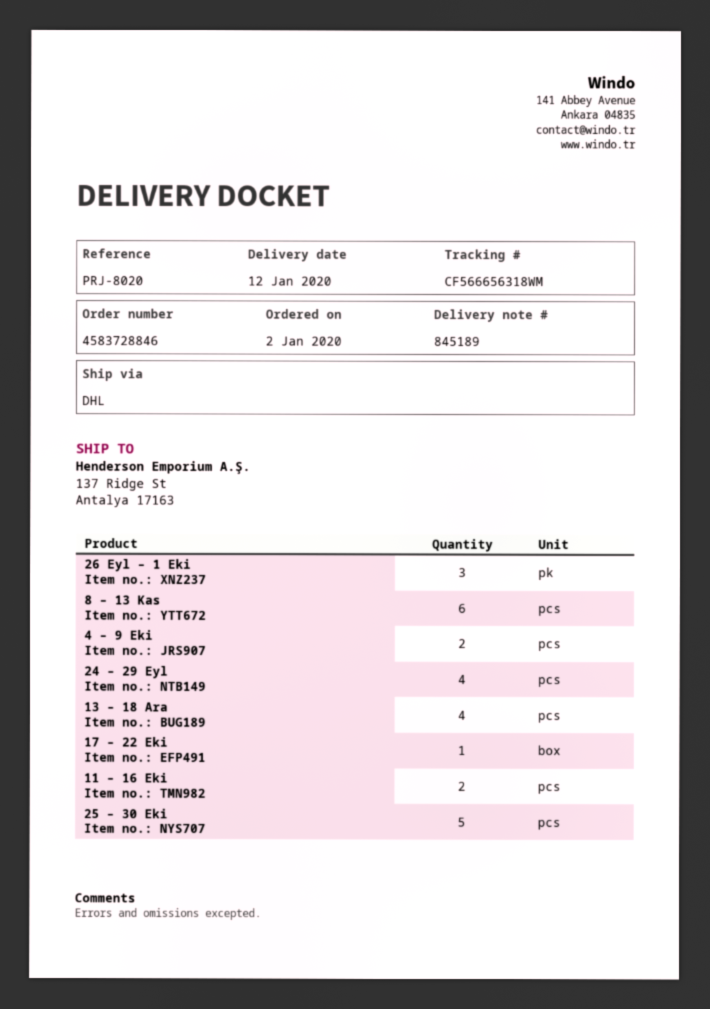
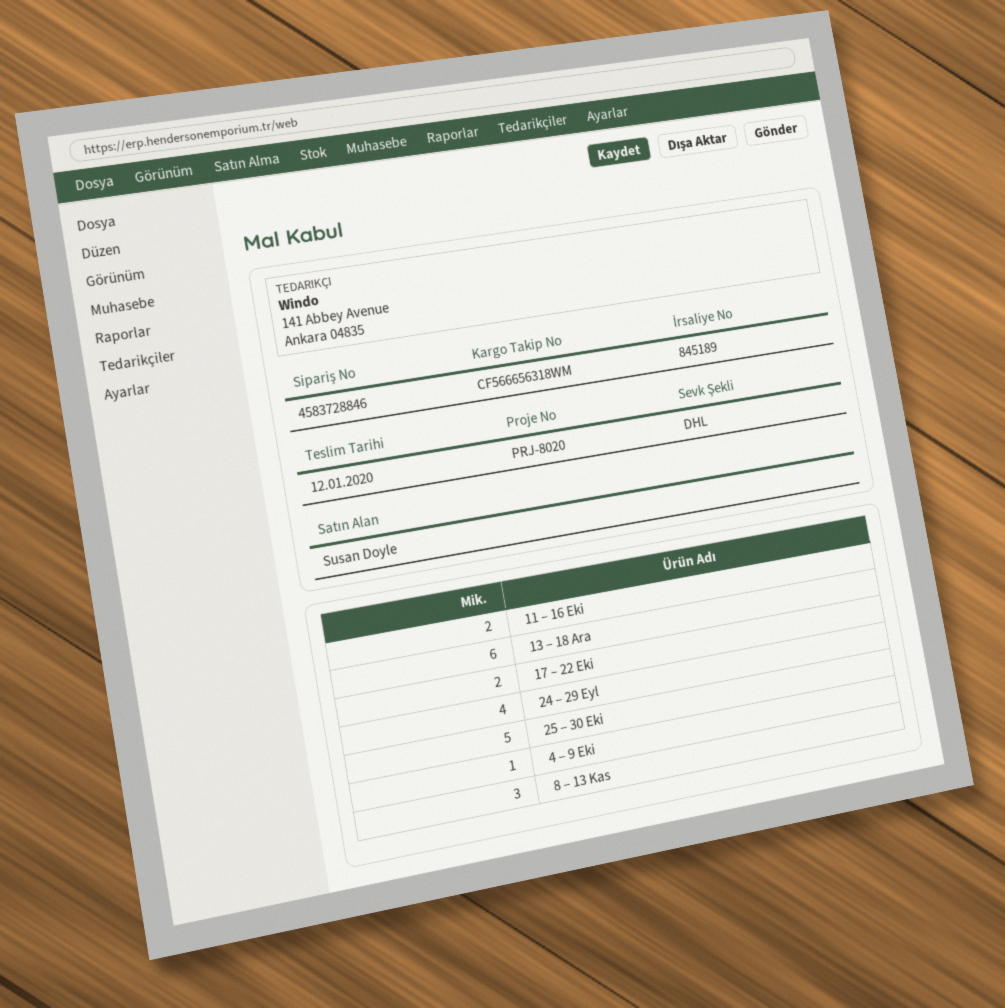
26 Eyl – 1 Eki: 3 -> none
8 – 13 Kas: 6 -> 3
4 – 9 Eki: 2 -> 1
13 – 18 Ara: 4 -> 6
17 – 22 Eki: 1 -> 2

